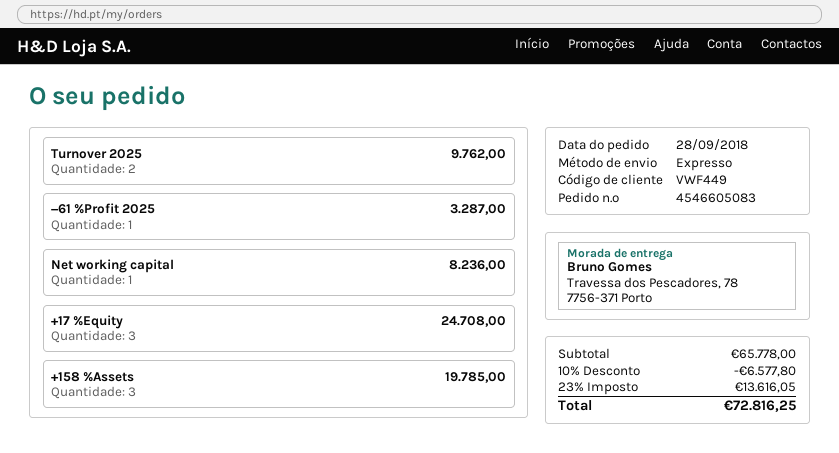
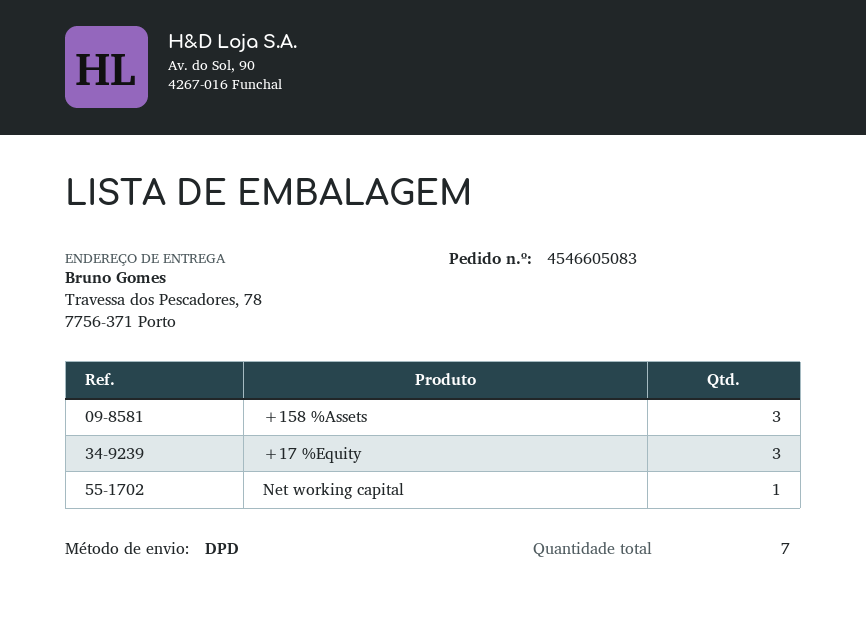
shipping method: express -> DPD
Turnover 2025: 2 -> none
−61 %Profit 2025: 1 -> none

